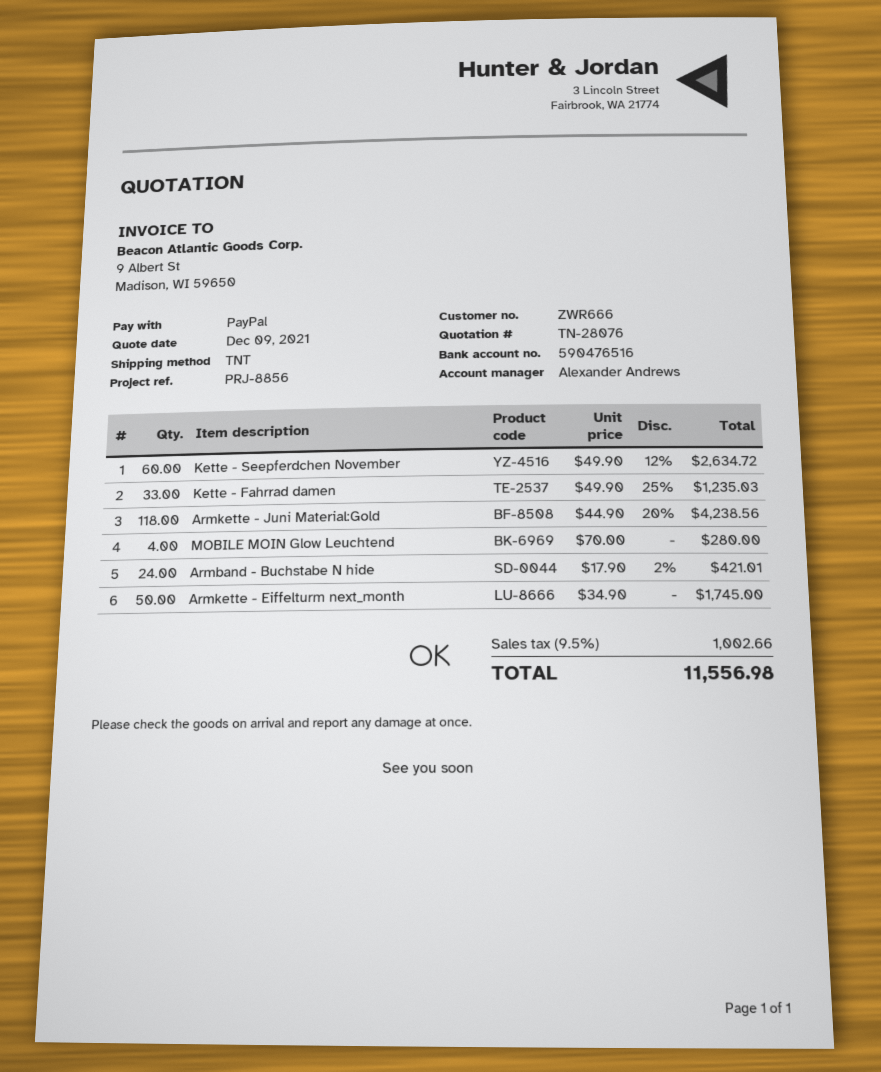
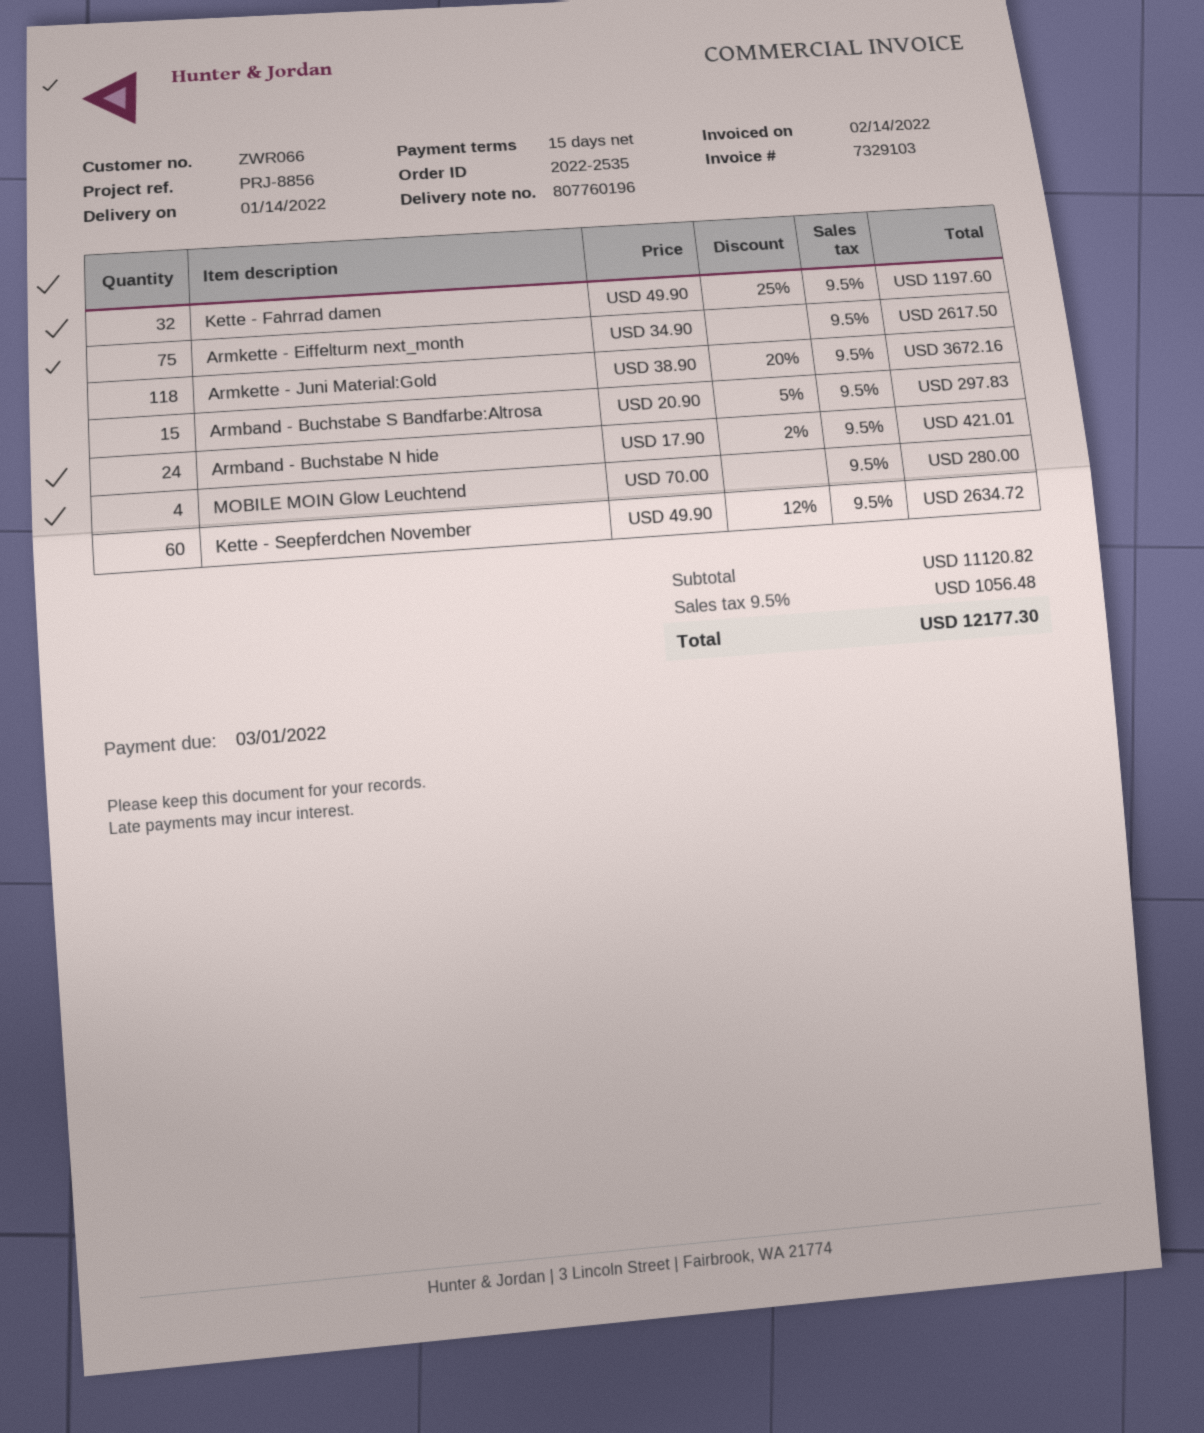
customer number: ZWR666 -> ZWR066
Kette - Fahrrad damen: 33 x 49.90 - 25% = 1235.03 -> 32 x 49.90 - 25% = 1197.60
Armkette - Juni Material:Gold: 118 x 44.90 - 20% = 4238.56 -> 118 x 38.90 - 20% = 3672.16
Armkette - Eiffelturm next_month: 50 x 34.90 = 1745.00 -> 75 x 34.90 = 2617.50
Armband - Buchstabe S Bandfarbe:Altrosa: none -> 15 x 20.90 - 5% = 297.83
tax: 9.5% = 1002.66 -> 9.5% = 1056.48
total: 11556.98 -> 12177.30

